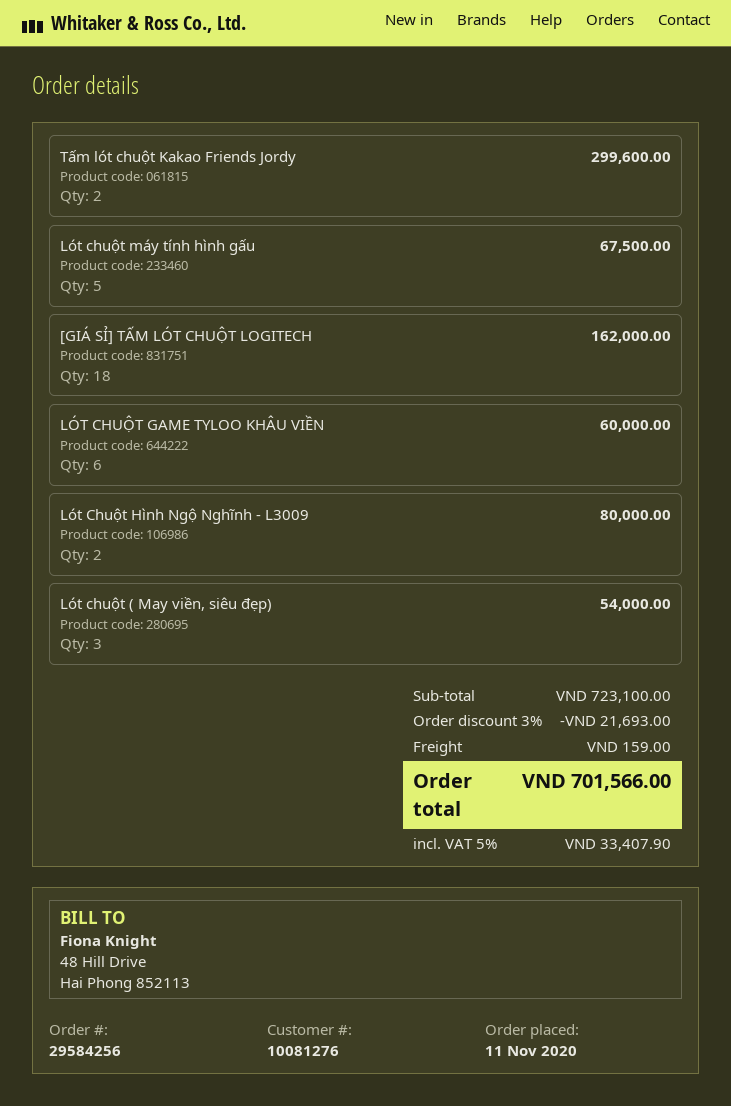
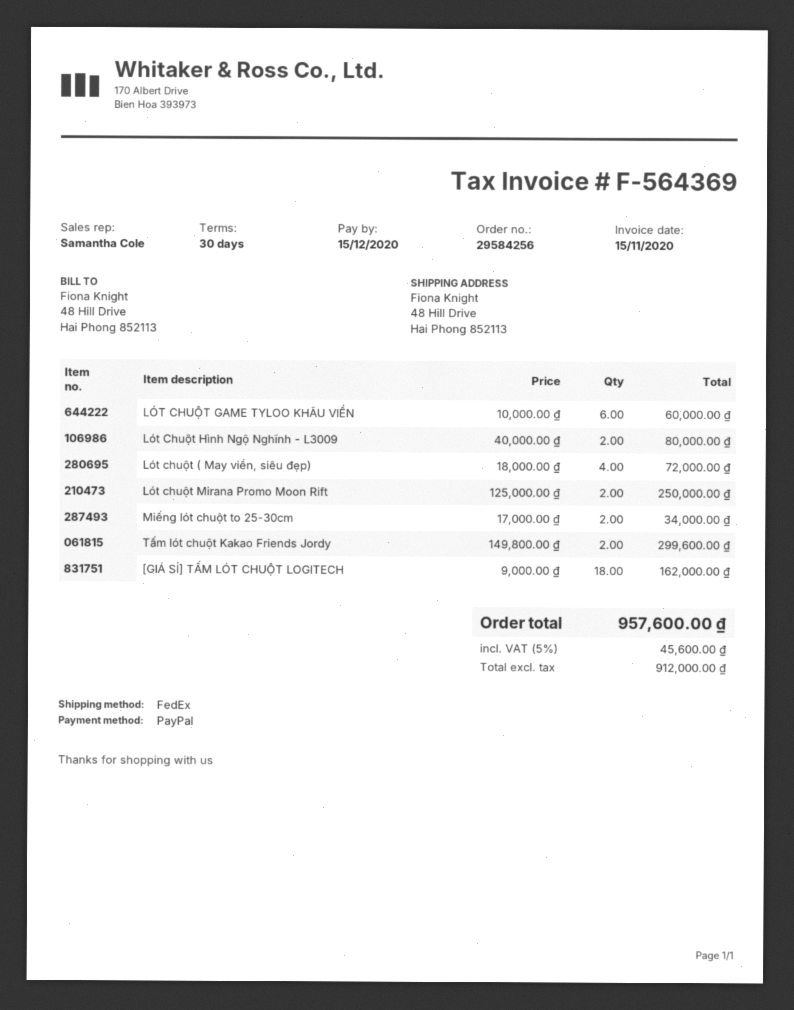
Lót chuột máy tính hình gấu: 5 for 67500.00 -> none
Lót chuột ( May viền, siêu đẹp): 3 for 54000.00 -> 4 for 72000.00
Lót chuột Mirana Promo Moon Rift: none -> 2 for 250000.00
Miếng lót chuột to 25-30cm: none -> 2 for 34000.00
discount: 3% = 21693.00 -> none
shipping: 159.00 -> none
tax: 5% = 33407.90 -> 5% = 45600.00
total: 701566.00 -> 957600.00

